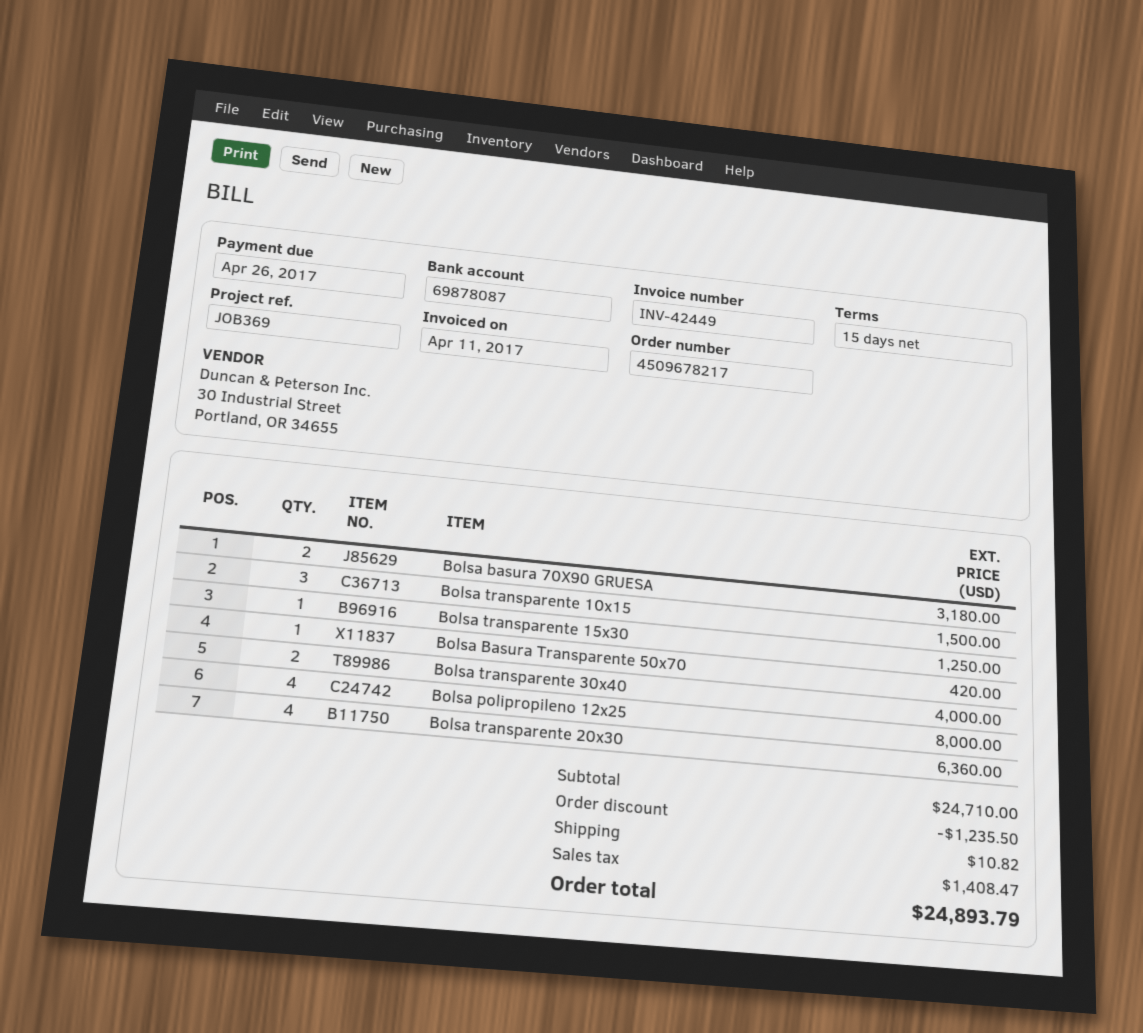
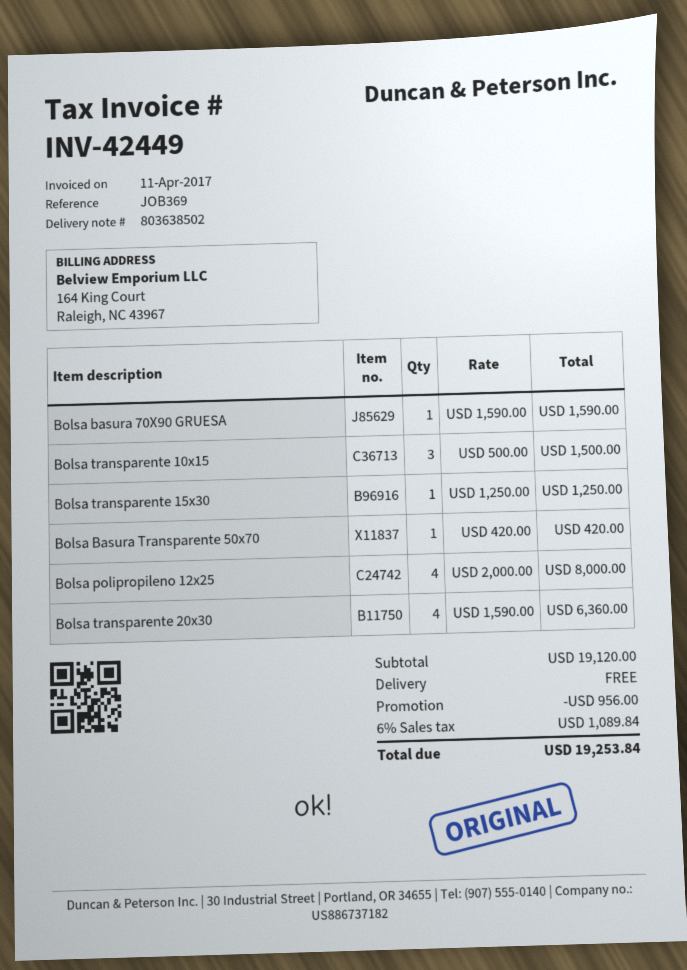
Bolsa basura 70X90 GRUESA: 2 for 3180.00 -> 1 for 1590.00
Bolsa transparente 30x40: 2 for 4000.00 -> none
subtotal: 24710.00 -> 19120.00
discount: 1235.50 -> 956.00
shipping: 10.82 -> 0.00
tax: 1408.47 -> 1089.84
total: 24893.79 -> 19253.84

